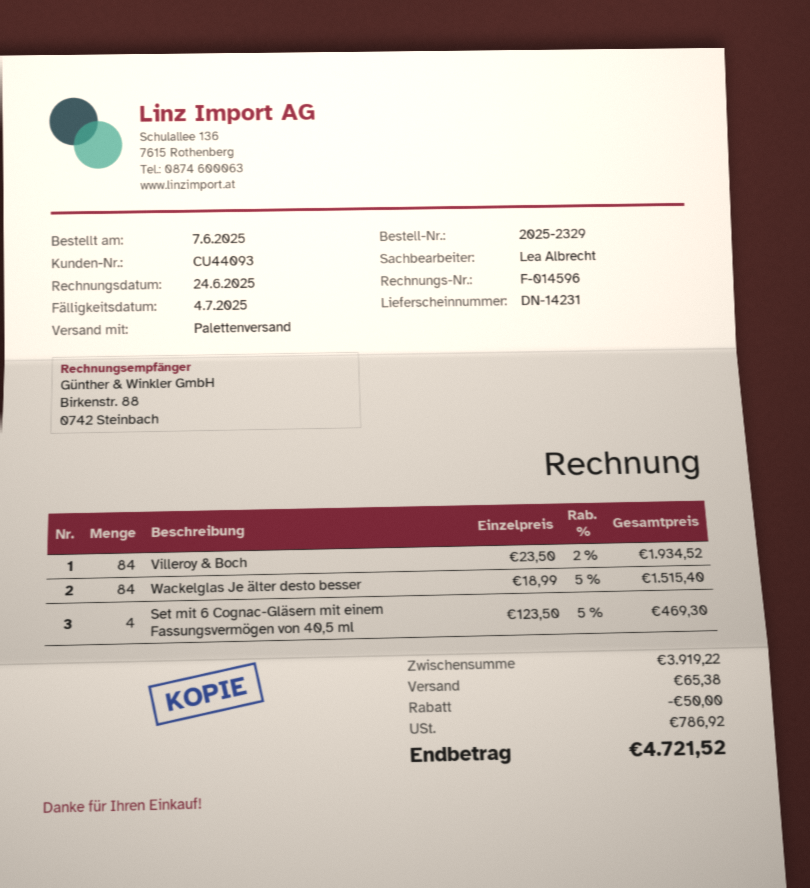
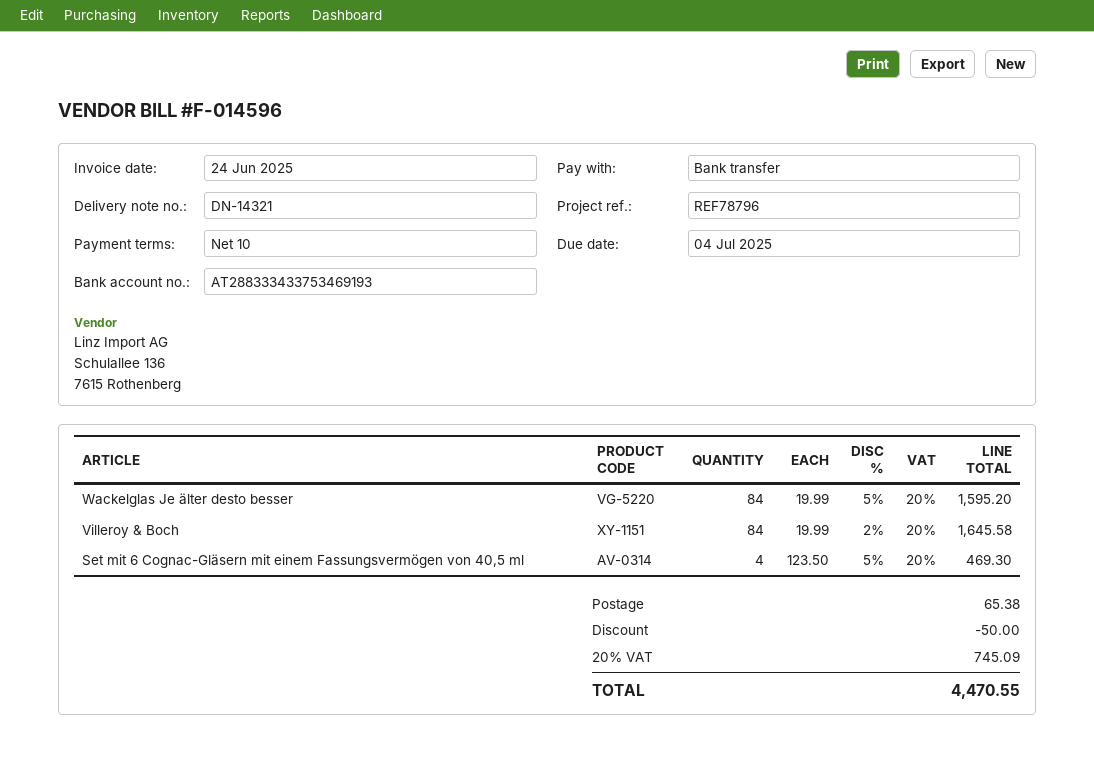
delivery note number: DN-14231 -> DN-14321
Villeroy & Boch: 84 x 23.50 - 2% = 1934.52 -> 84 x 19.99 - 2% = 1645.58
Wackelglas Je älter desto besser: 84 x 18.99 - 5% = 1515.40 -> 84 x 19.99 - 5% = 1595.20
tax: 786.92 -> 745.09
total: 4721.52 -> 4470.55

